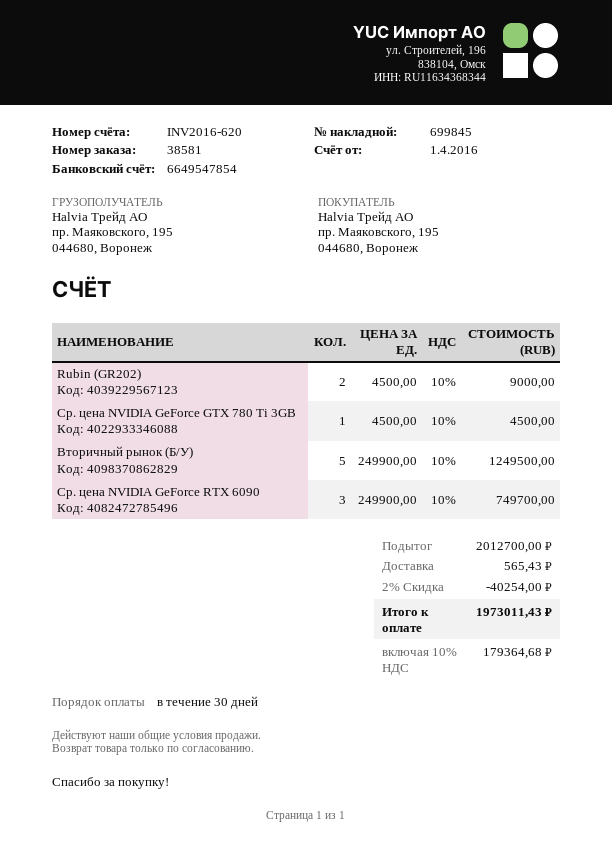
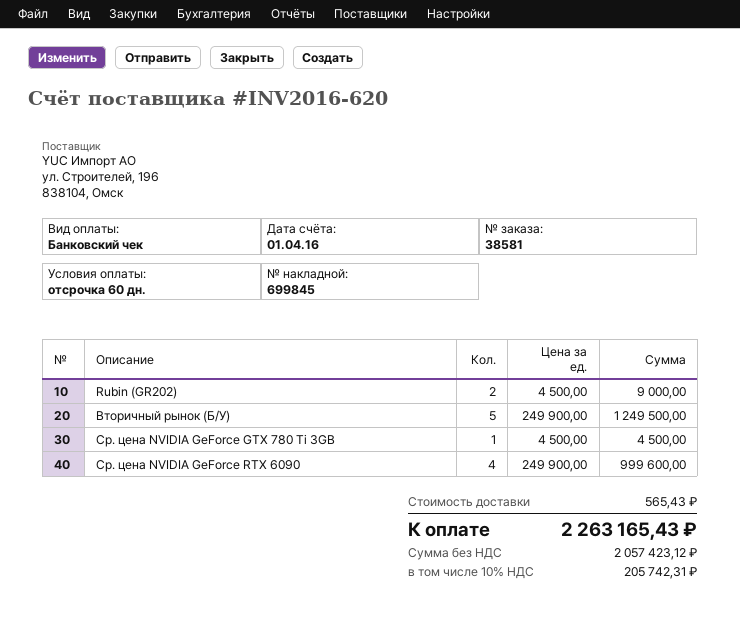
payment terms: 30 days -> 60 days
Ср. цена NVIDIA GeForce RTX 6090: 3 x 249900.00 = 749700.00 -> 4 x 249900.00 = 999600.00
discount: 2% = 40254.00 -> none
tax: 10% = 179364.68 -> 10% = 205742.31
total: 1973011.43 -> 2263165.43

